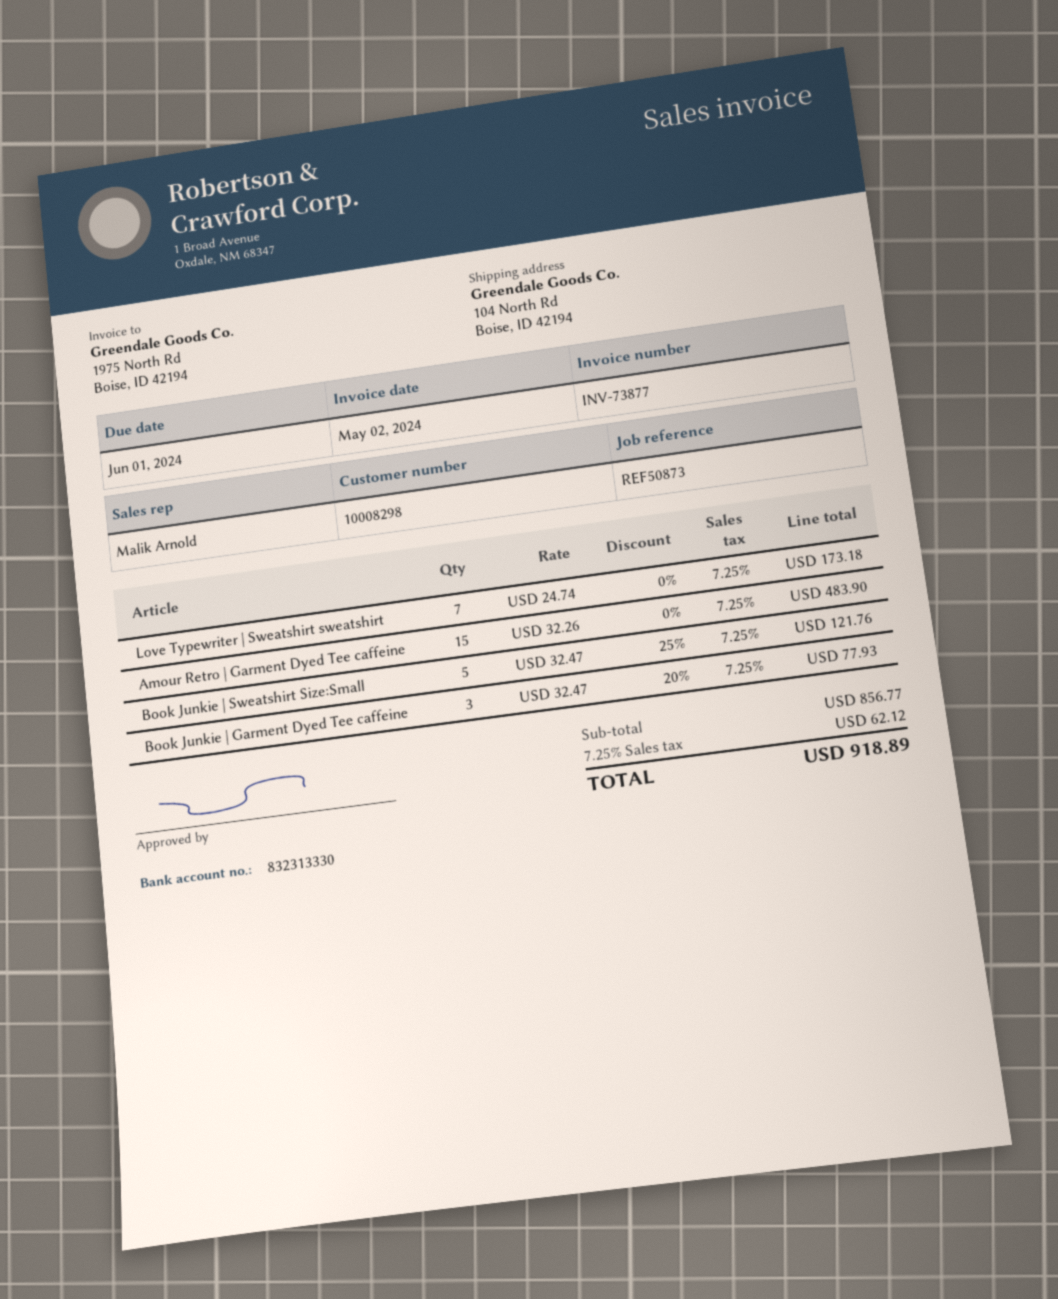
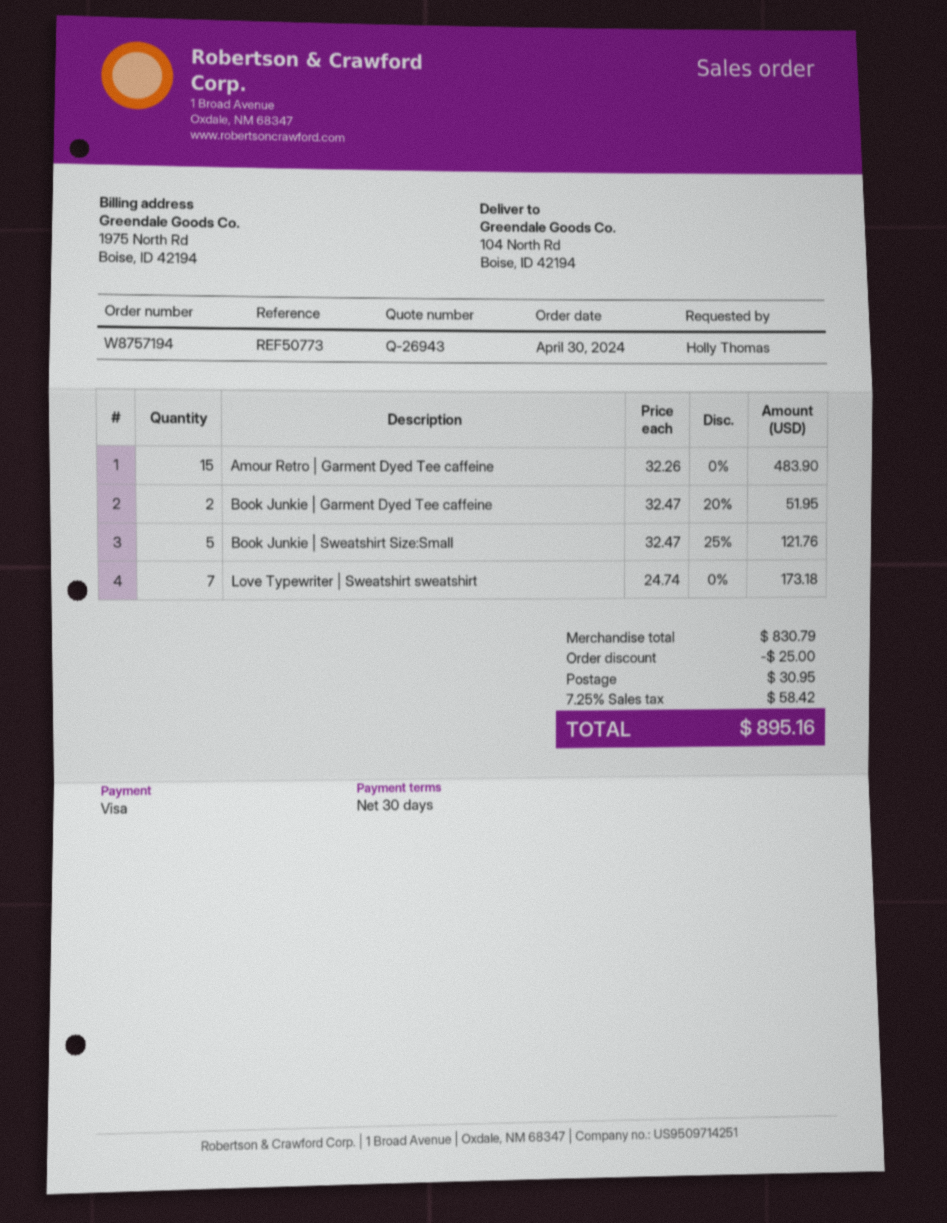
reference: REF50873 -> REF50773
Book Junkie | Garment Dyed Tee caffeine: 3 x 32.47 - 20% = 77.93 -> 2 x 32.47 - 20% = 51.95
subtotal: 856.77 -> 830.79
discount: none -> 25.00
shipping: none -> 30.95
tax: 7.25% = 62.12 -> 7.25% = 58.42
total: 918.89 -> 895.16

